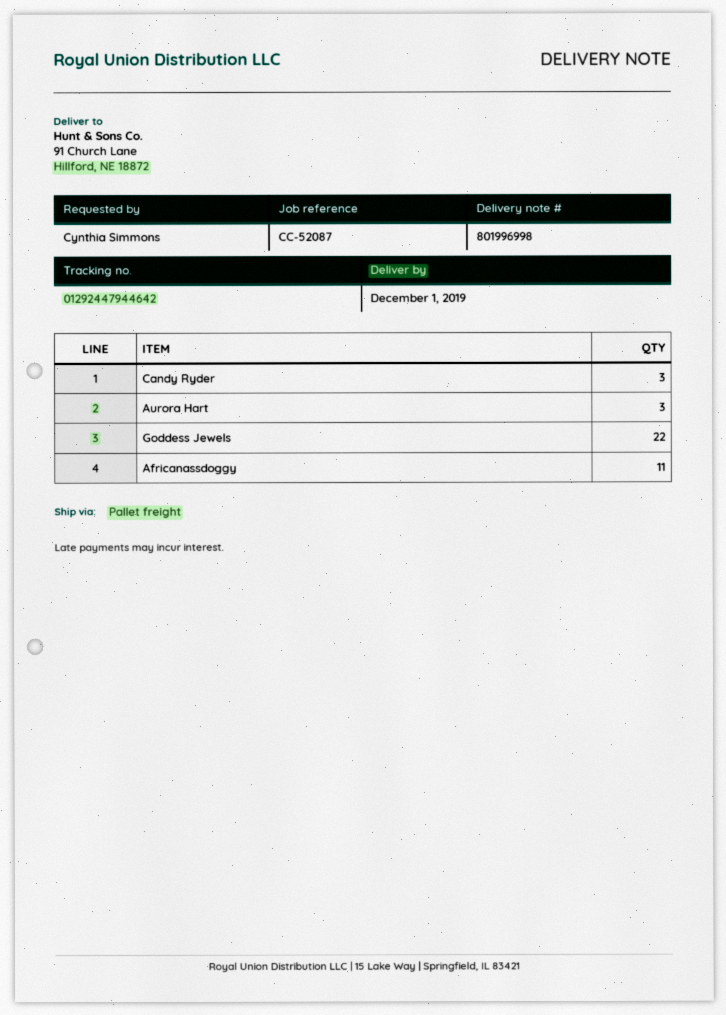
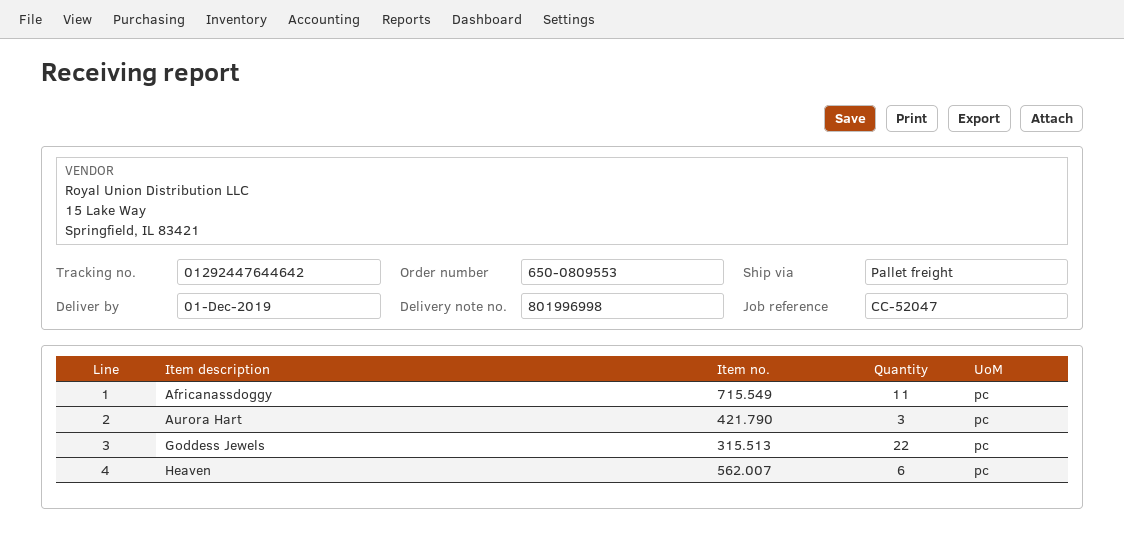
reference: CC-52087 -> CC-52047
tracking number: 01292447944642 -> 01292447644642
Candy Ryder: 3 -> none
Heaven: none -> 6

